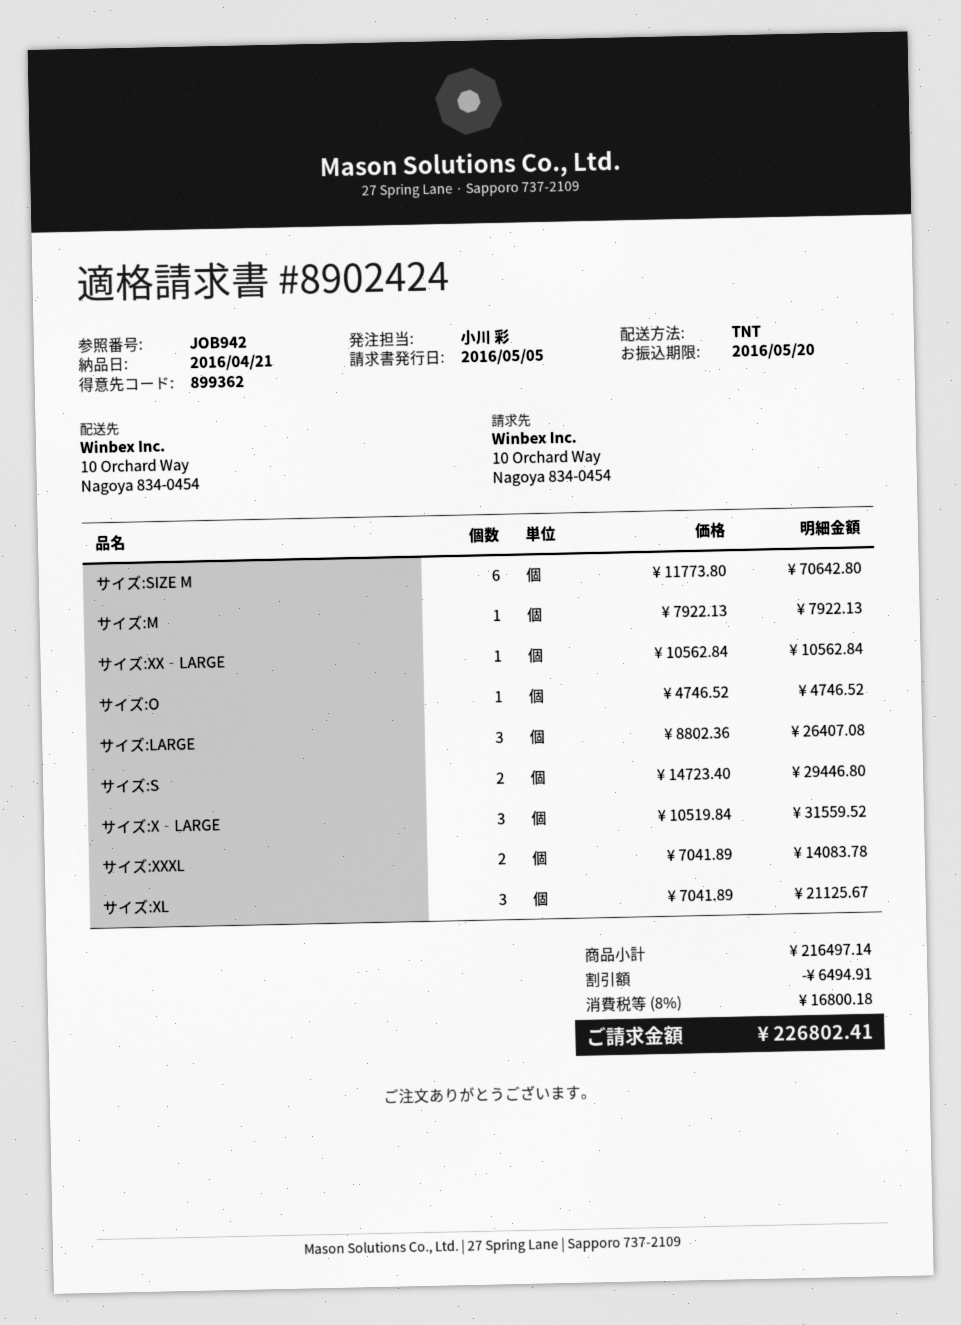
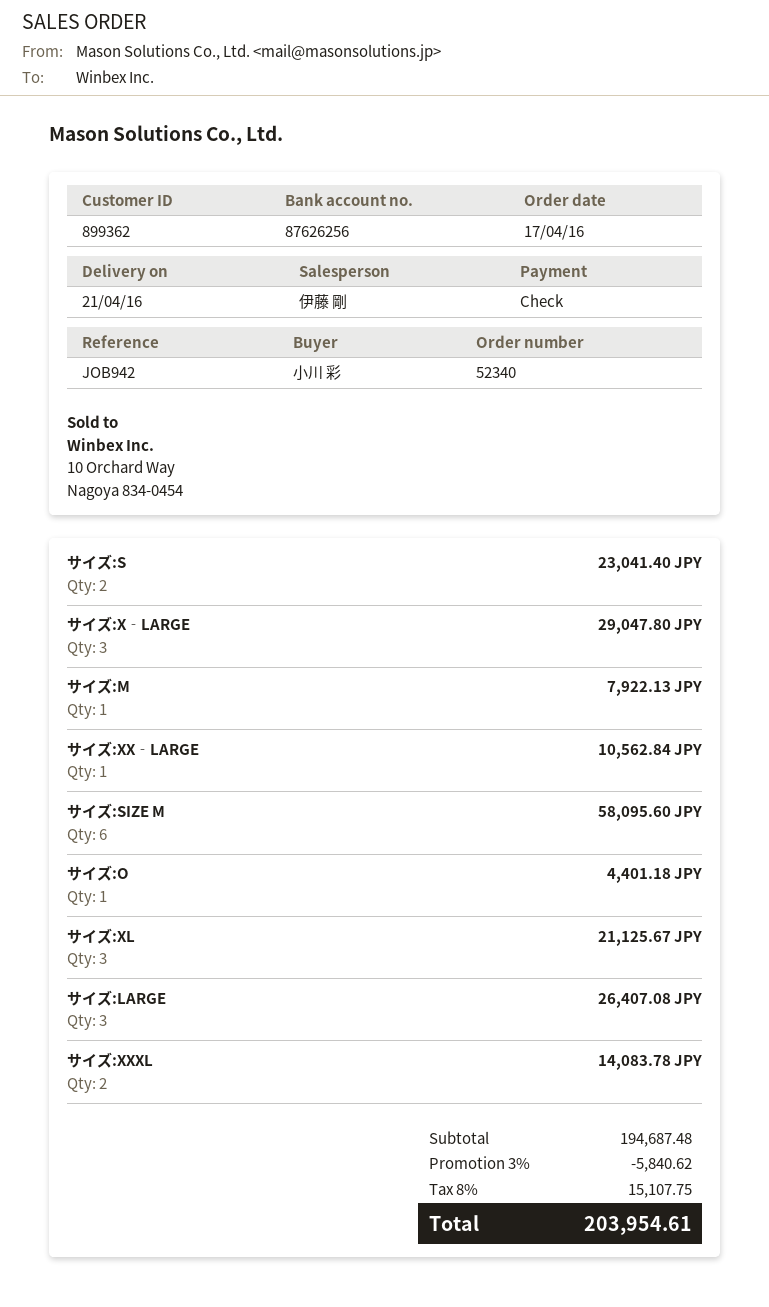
サイズ:SIZE M: 6 for 70642.80 -> 6 for 58095.60
サイズ:O: 1 for 4746.52 -> 1 for 4401.18
サイズ:S: 2 for 29446.80 -> 2 for 23041.40
サイズ:X‐LARGE: 3 for 31559.52 -> 3 for 29047.80
subtotal: 216497.14 -> 194687.48
discount: 6494.91 -> 5840.62
tax: 8% = 16800.18 -> 8% = 15107.75
total: 226802.41 -> 203954.61

